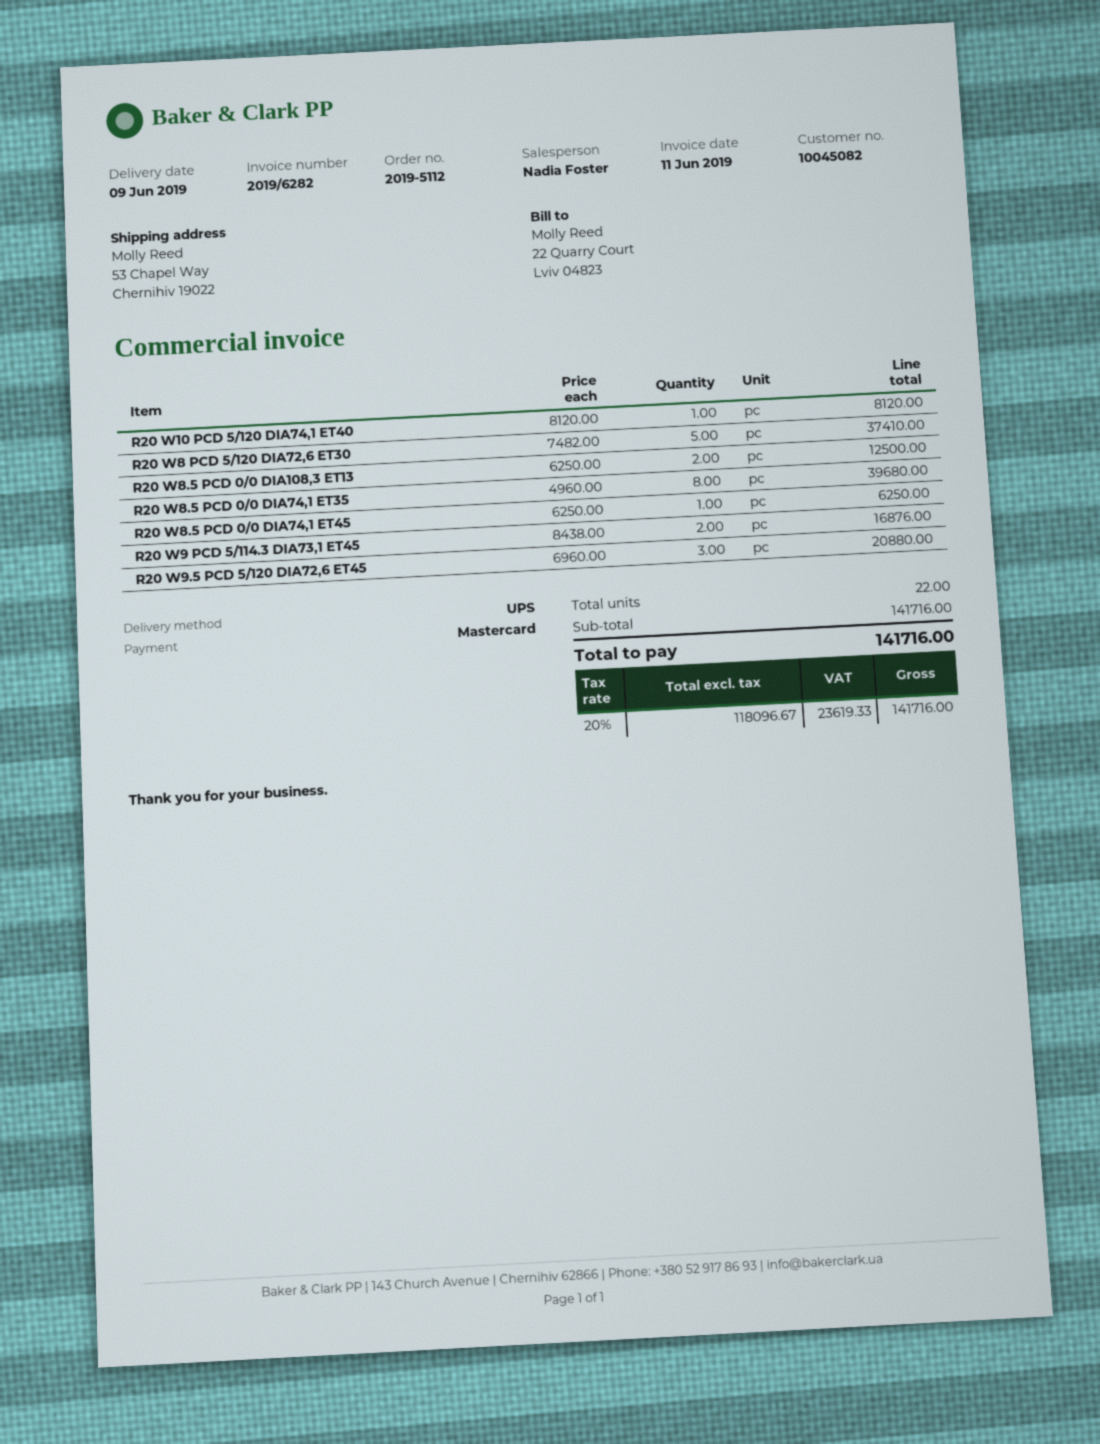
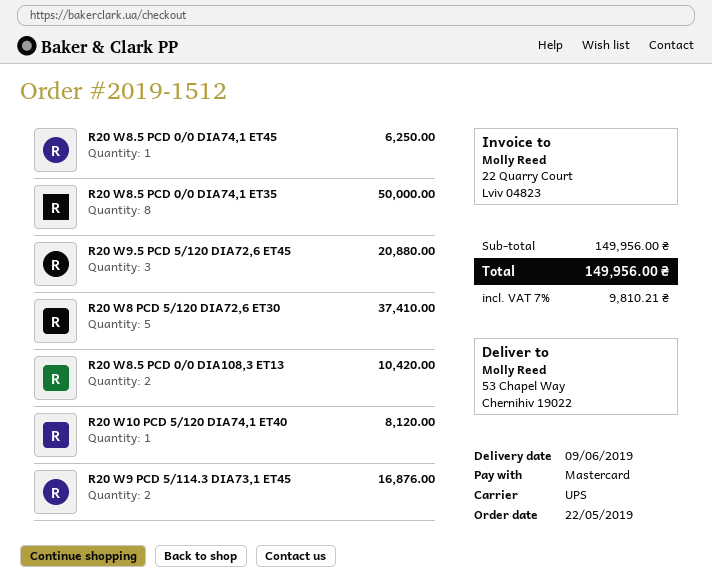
order number: 2019-5112 -> 2019-1512
R20 W8.5 PCD 0/0 DIA108,3 ET13: 2 for 12500.00 -> 2 for 10420.00
R20 W8.5 PCD 0/0 DIA74,1 ET35: 8 for 39680.00 -> 8 for 50000.00
subtotal: 141716.00 -> 149956.00
tax: 20% = 23619.33 -> 7% = 9810.21
total: 141716.00 -> 149956.00

